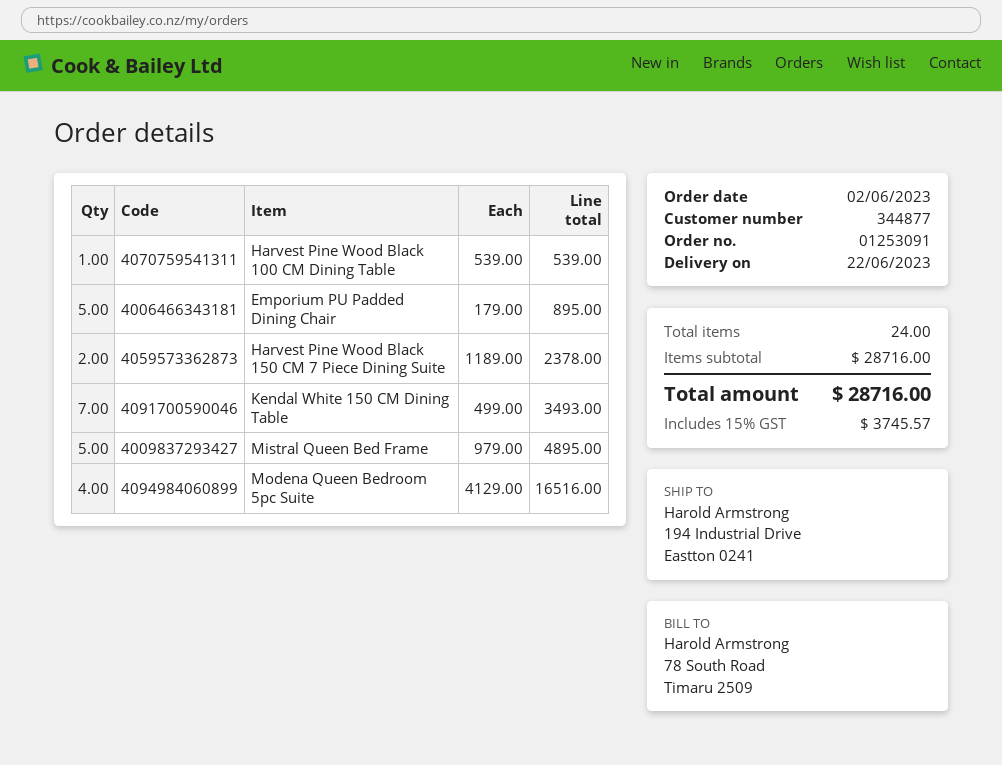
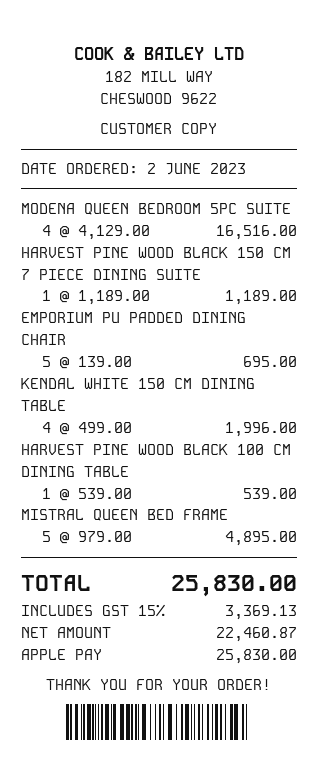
Emporium PU Padded Dining Chair: 5 x 179.00 = 895.00 -> 5 x 139.00 = 695.00
Harvest Pine Wood Black 150 CM 7 Piece Dining Suite: 2 x 1189.00 = 2378.00 -> 1 x 1189.00 = 1189.00
Kendal White 150 CM Dining Table: 7 x 499.00 = 3493.00 -> 4 x 499.00 = 1996.00
tax: 15% = 3745.57 -> 15% = 3369.13
total: 28716.00 -> 25830.00

